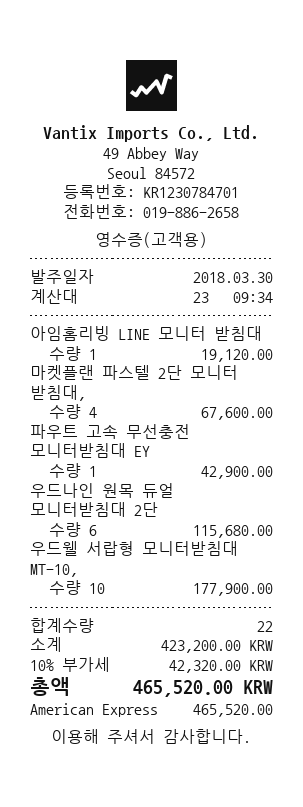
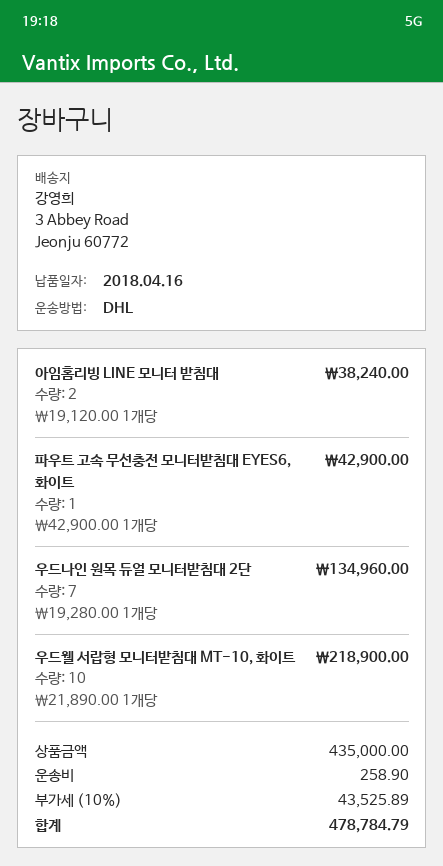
아임홈리빙 LINE 모니터 받침대: 1 for 19120.00 -> 2 for 38240.00
마켓플랜 파스텔 2단 모니터 받침대,: 4 for 67600.00 -> none
우드나인 원목 듀얼 모니터받침대 2단: 6 for 115680.00 -> 7 for 134960.00
우드웰 서랍형 모니터받침대 MT-10,: 10 for 177900.00 -> 10 for 218900.00
subtotal: 423200.00 -> 435000.00
shipping: none -> 258.90
tax: 10% = 42320.00 -> 10% = 43525.89
total: 465520.00 -> 478784.79

